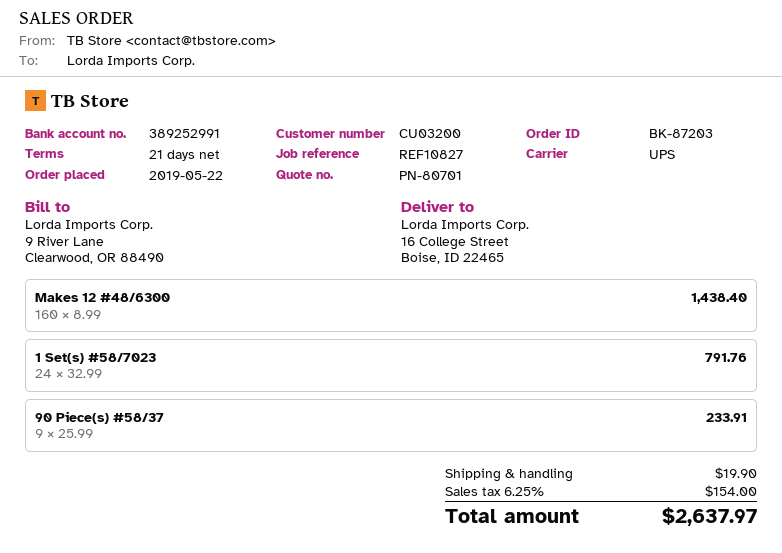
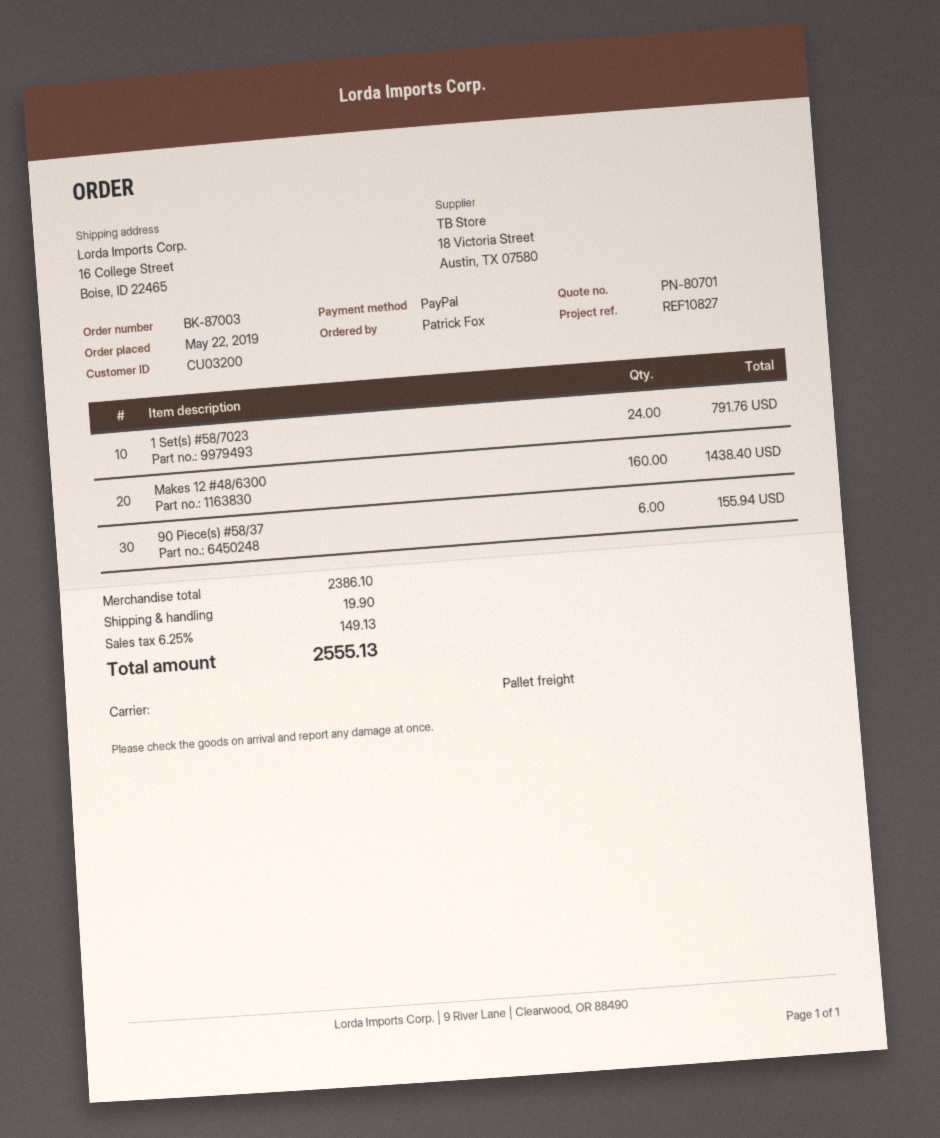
order number: BK-87203 -> BK-87003
shipping method: UPS -> pallet freight
90 Piece(s) #58/37: 9 for 233.91 -> 6 for 155.94
tax: 6.25% = 154.00 -> 6.25% = 149.13
total: 2637.97 -> 2555.13

